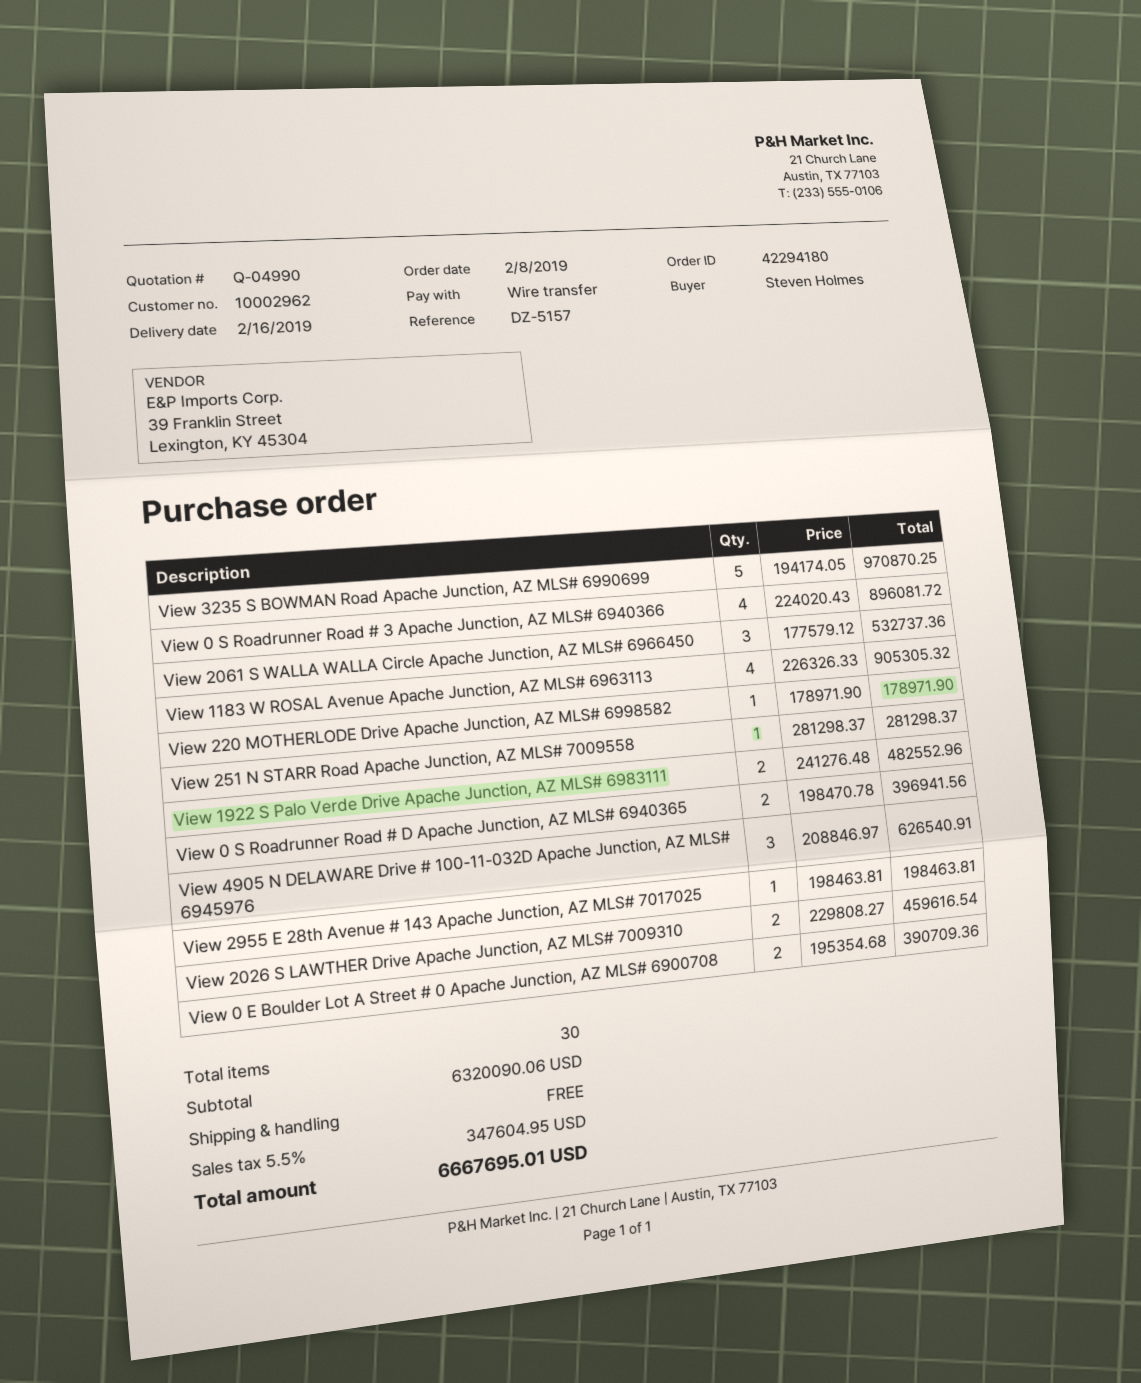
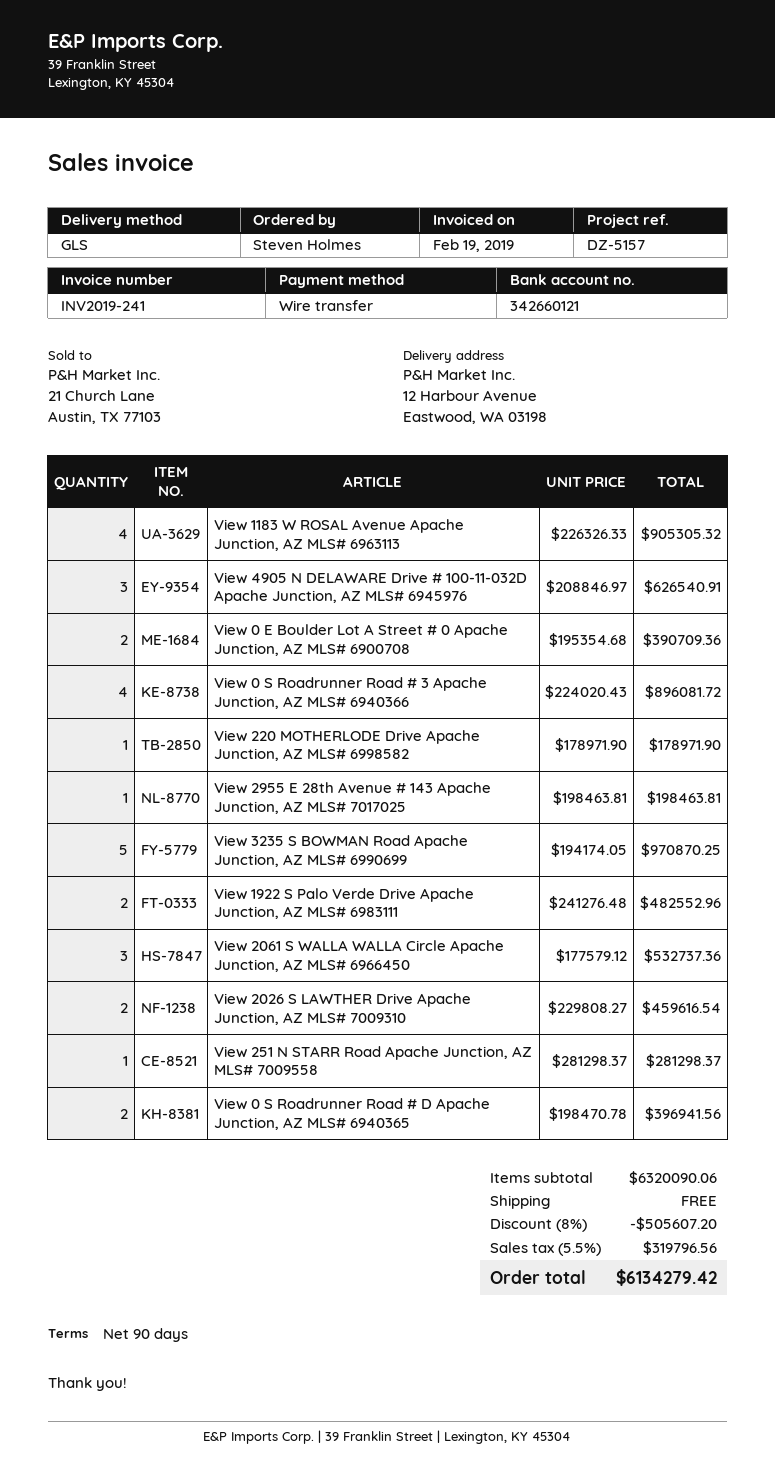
discount: none -> 8% = 505607.20
tax: 5.5% = 347604.95 -> 5.5% = 319796.56
total: 6667695.01 -> 6134279.42

